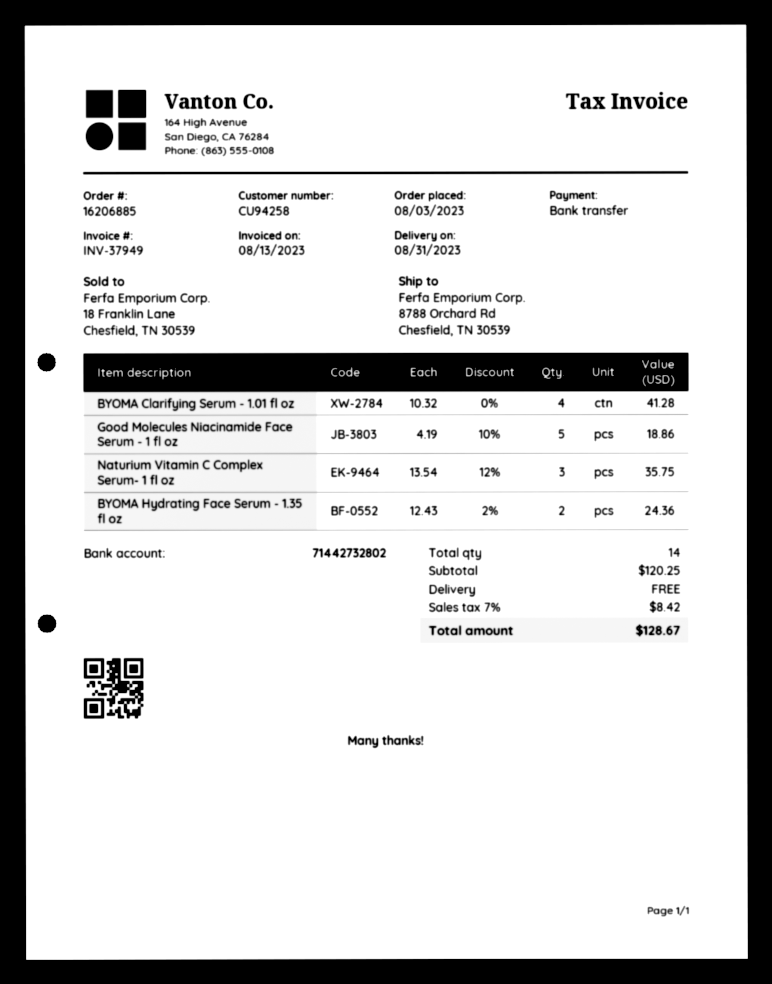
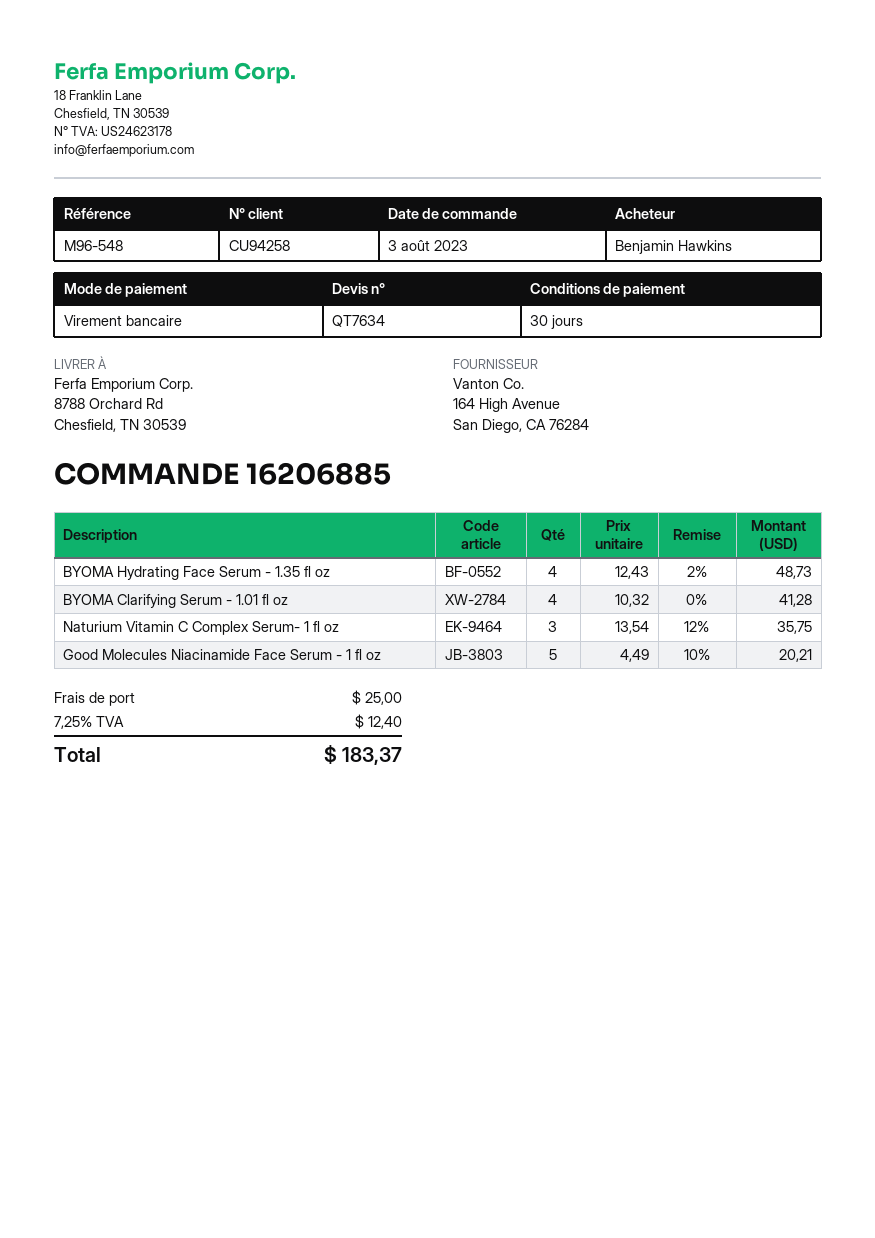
Good Molecules Niacinamide Face Serum - 1 fl oz: 5 x 4.19 - 10% = 18.86 -> 5 x 4.49 - 10% = 20.21
BYOMA Hydrating Face Serum - 1.35 fl oz: 2 x 12.43 - 2% = 24.36 -> 4 x 12.43 - 2% = 48.73
shipping: 0.00 -> 25.00
tax: 7% = 8.42 -> 7.25% = 12.40
total: 128.67 -> 183.37

